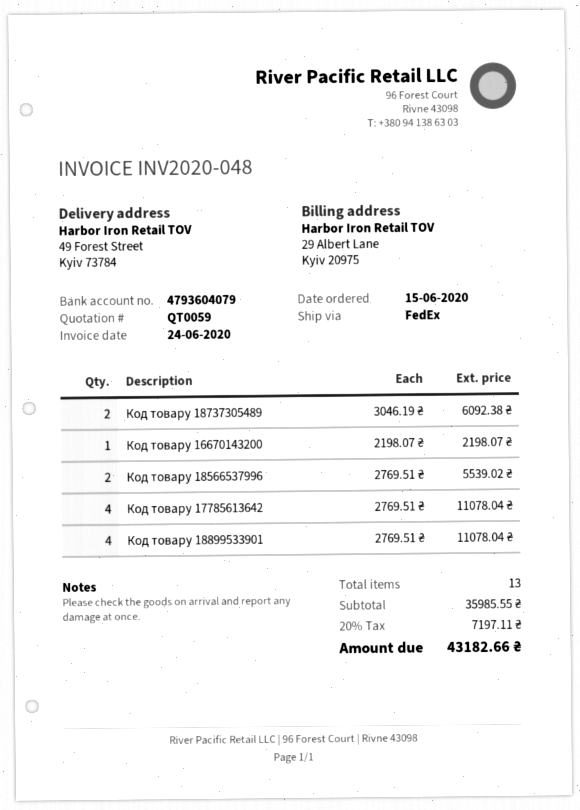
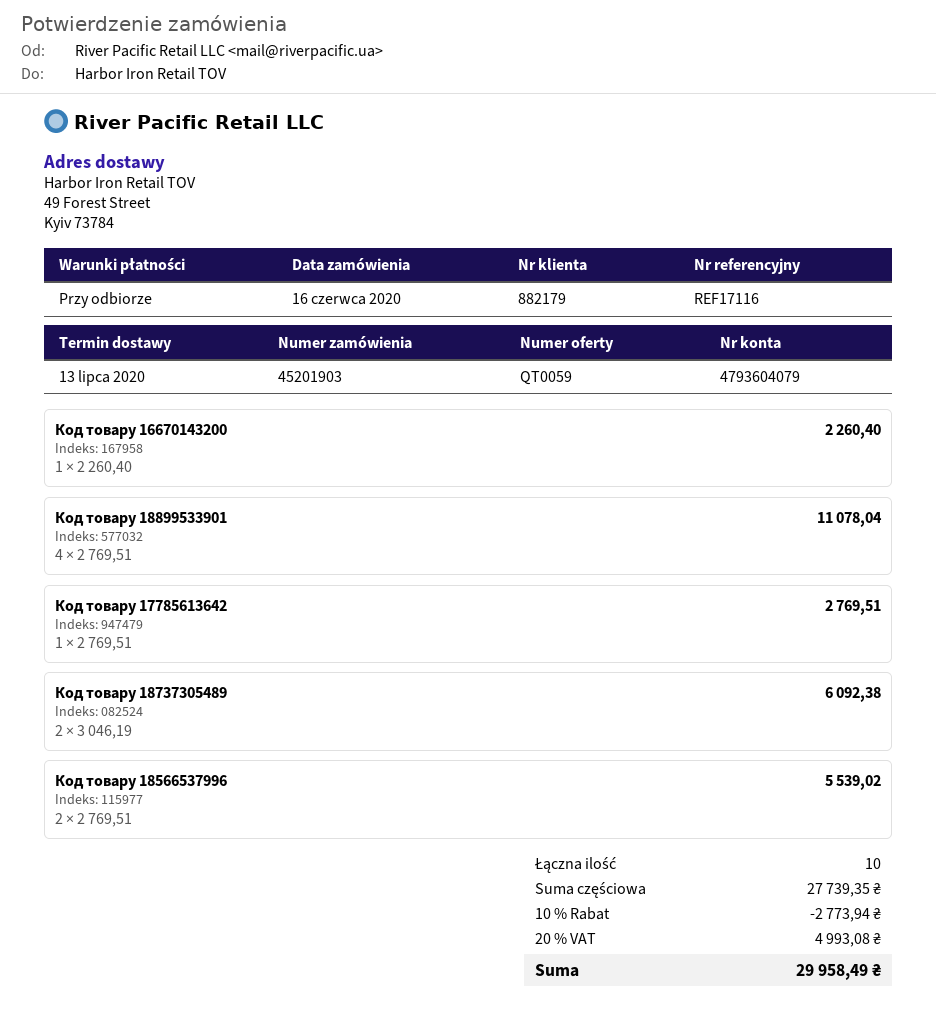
order date: 2020-06-15 -> 2020-06-16
Код товару 16670143200: 1 x 2198.07 = 2198.07 -> 1 x 2260.40 = 2260.40
Код товару 17785613642: 4 x 2769.51 = 11078.04 -> 1 x 2769.51 = 2769.51
total quantity: 13 -> 10
subtotal: 35985.55 -> 27739.35
discount: none -> 10% = 2773.94
tax: 20% = 7197.11 -> 20% = 4993.08
total: 43182.66 -> 29958.49

